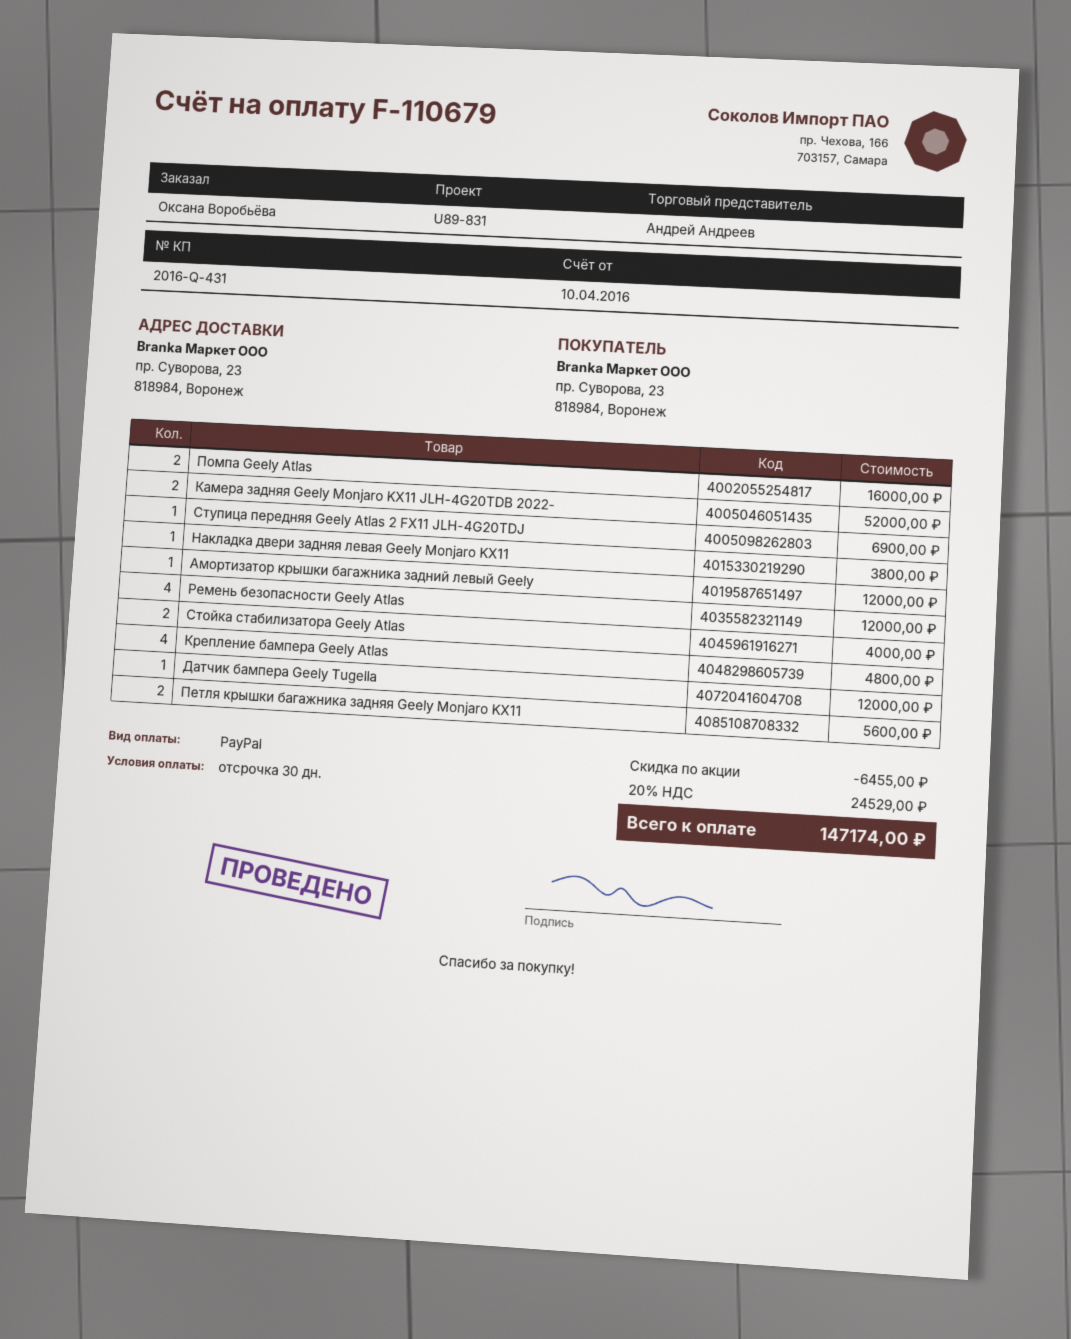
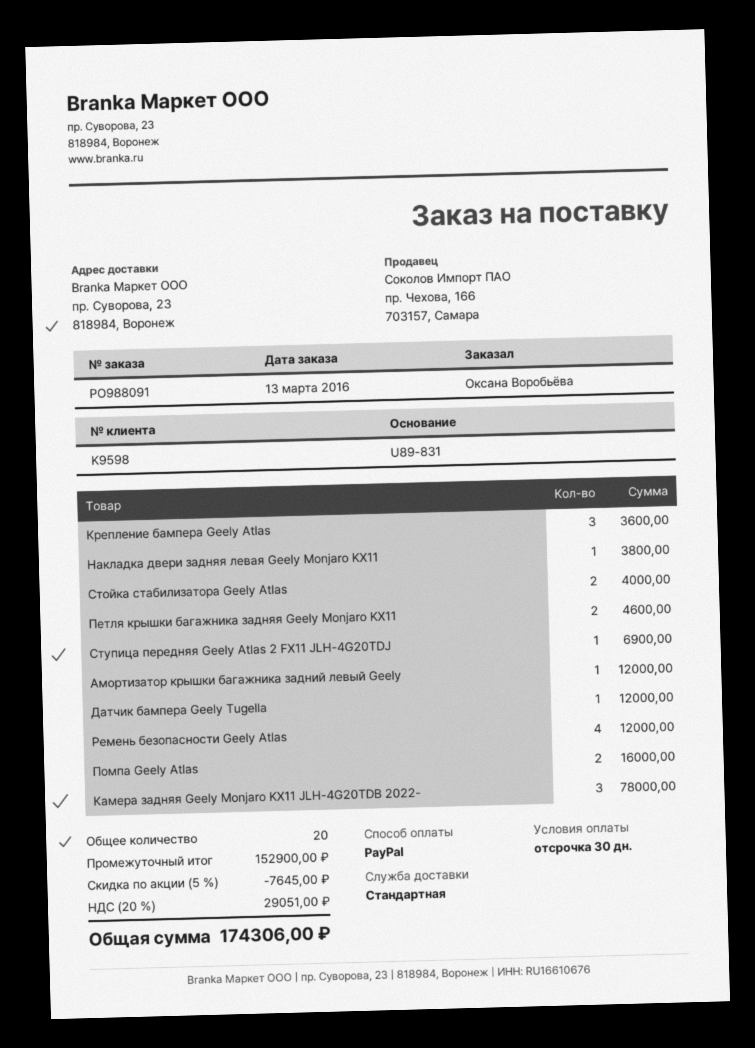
Камера задняя Geely Monjaro KX11 JLH-4G20TDB 2022-: 2 for 52000.00 -> 3 for 78000.00
Крепление бампера Geely Atlas: 4 for 4800.00 -> 3 for 3600.00
Петля крышки багажника задняя Geely Monjaro KX11: 2 for 5600.00 -> 2 for 4600.00
discount: 6455.00 -> 7645.00
tax: 20% = 24529.00 -> 20% = 29051.00
total: 147174.00 -> 174306.00

